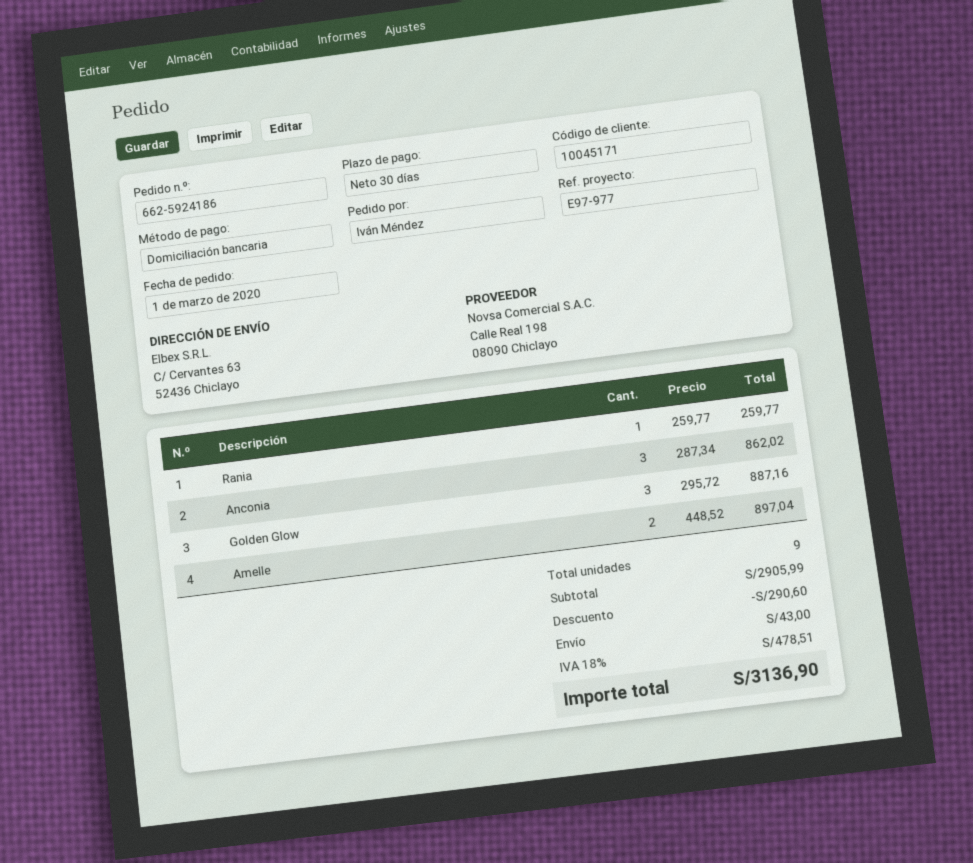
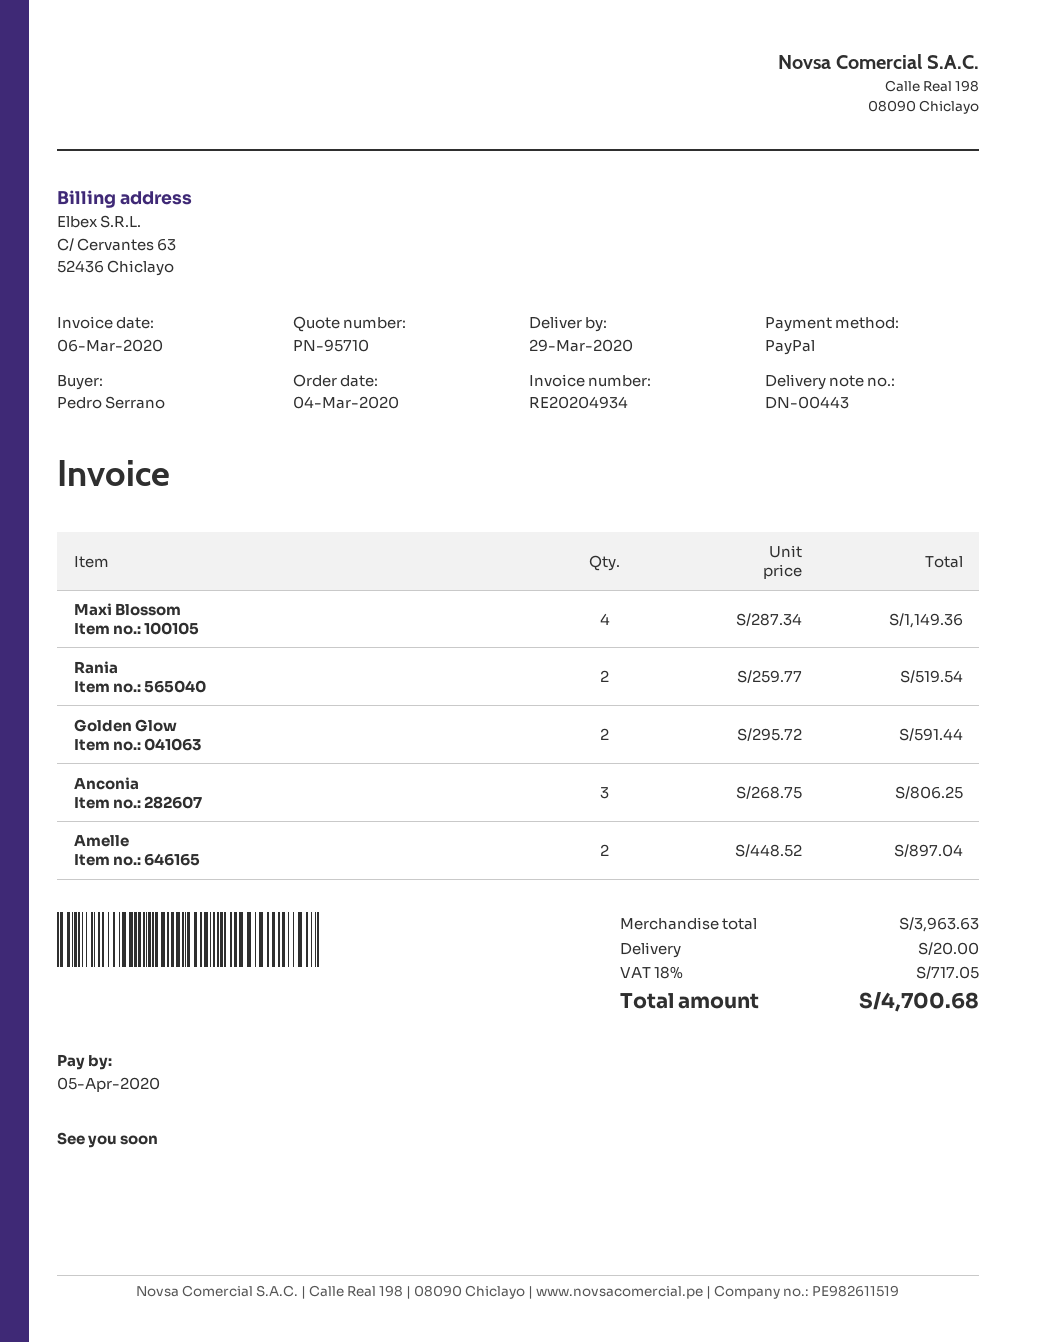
order date: 2020-03-01 -> 2020-03-04
ordered by: Iván Méndez -> Pedro Serrano
payment method: direct debit -> PayPal
Rania: 1 x 259.77 = 259.77 -> 2 x 259.77 = 519.54
Anconia: 3 x 287.34 = 862.02 -> 3 x 268.75 = 806.25
Golden Glow: 3 x 295.72 = 887.16 -> 2 x 295.72 = 591.44
Maxi Blossom: none -> 4 x 287.34 = 1149.36
subtotal: 2905.99 -> 3963.63
discount: 290.60 -> none
shipping: 43.00 -> 20.00
tax: 18% = 478.51 -> 18% = 717.05
total: 3136.90 -> 4700.68

